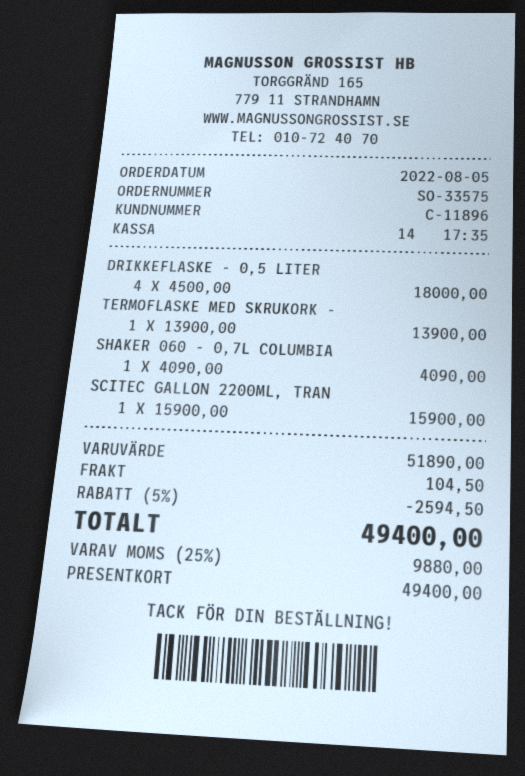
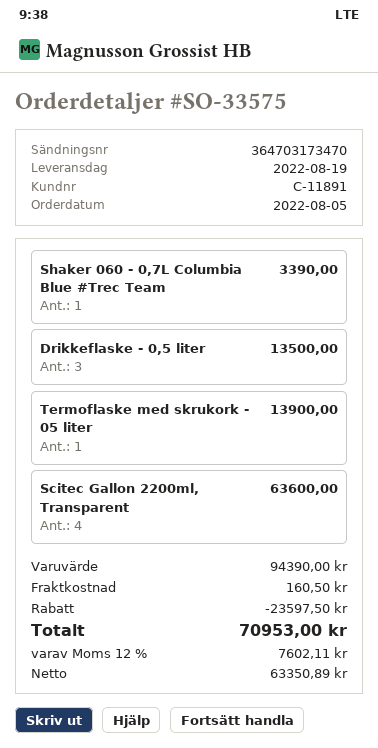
customer number: C-11896 -> C-11891
DRIKKEFLASKE - 0,5 LITER: 4 for 18000.00 -> 3 for 13500.00
SHAKER 060 - 0,7L COLUMBIA: 1 for 4090.00 -> 1 for 3390.00
SCITEC GALLON 2200ML, TRAN: 1 for 15900.00 -> 4 for 63600.00
subtotal: 51890.00 -> 94390.00
discount: 2594.50 -> 23597.50
shipping: 104.50 -> 160.50
tax: 25% = 9880.00 -> 12% = 7602.11
total: 49400.00 -> 70953.00

